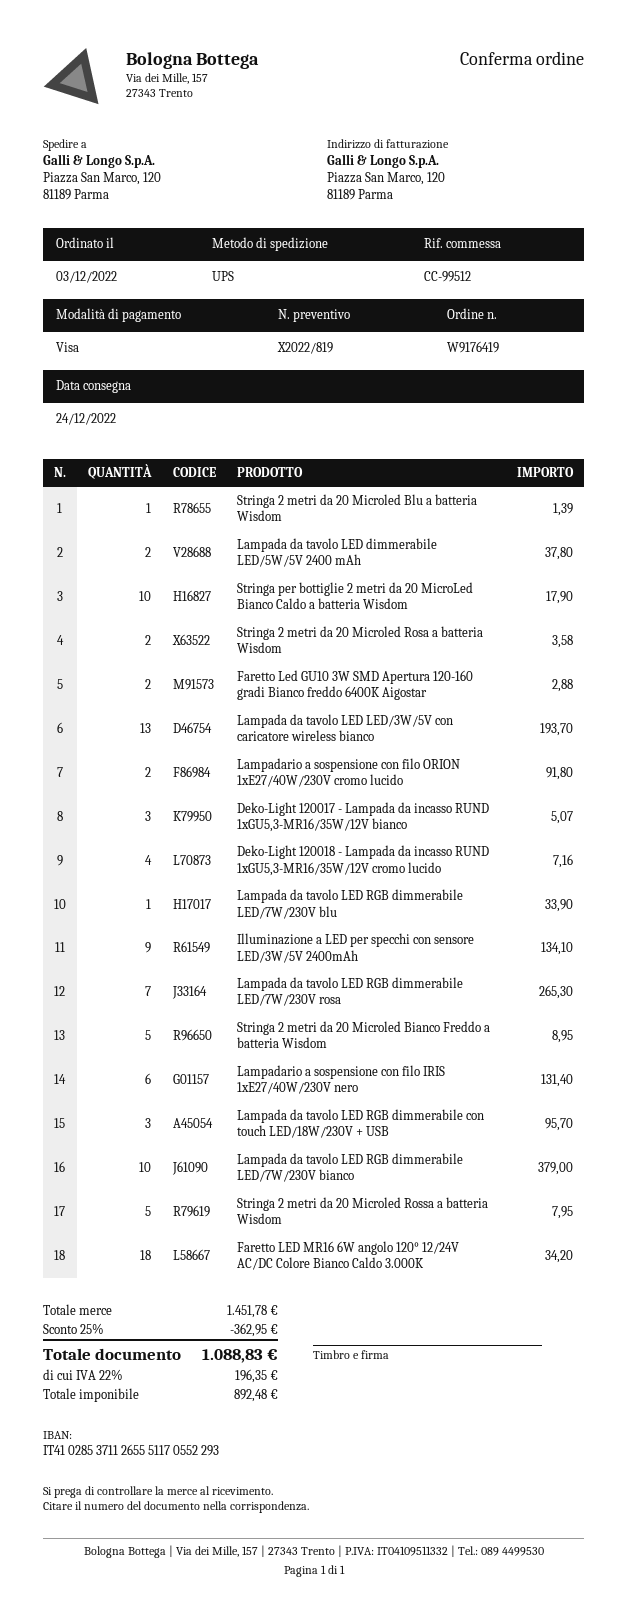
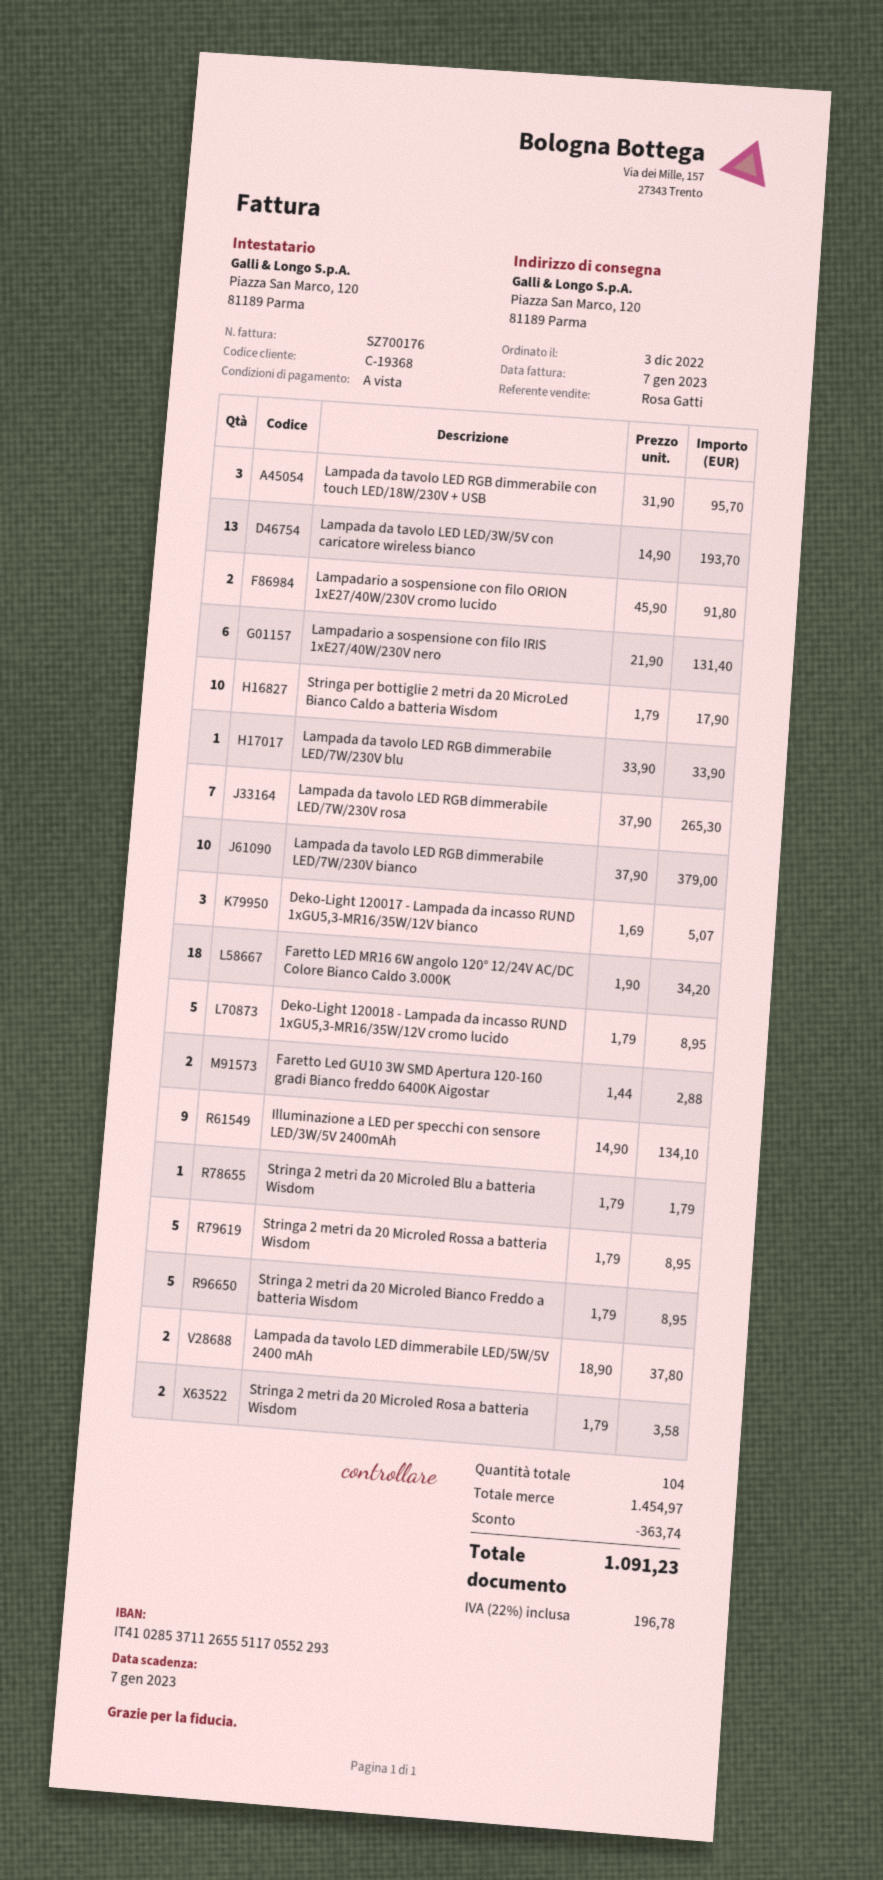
Stringa 2 metri da 20 Microled Blu a batteria Wisdom: 1 for 1.39 -> 1 for 1.79
Deko-Light 120018 - Lampada da incasso RUND 1xGU5,3-MR16/35W/12V cromo lucido: 4 for 7.16 -> 5 for 8.95
Stringa 2 metri da 20 Microled Rossa a batteria Wisdom: 5 for 7.95 -> 5 for 8.95
subtotal: 1451.78 -> 1454.97
discount: 362.95 -> 363.74
tax: 22% = 196.35 -> 22% = 196.78
total: 1088.83 -> 1091.23

